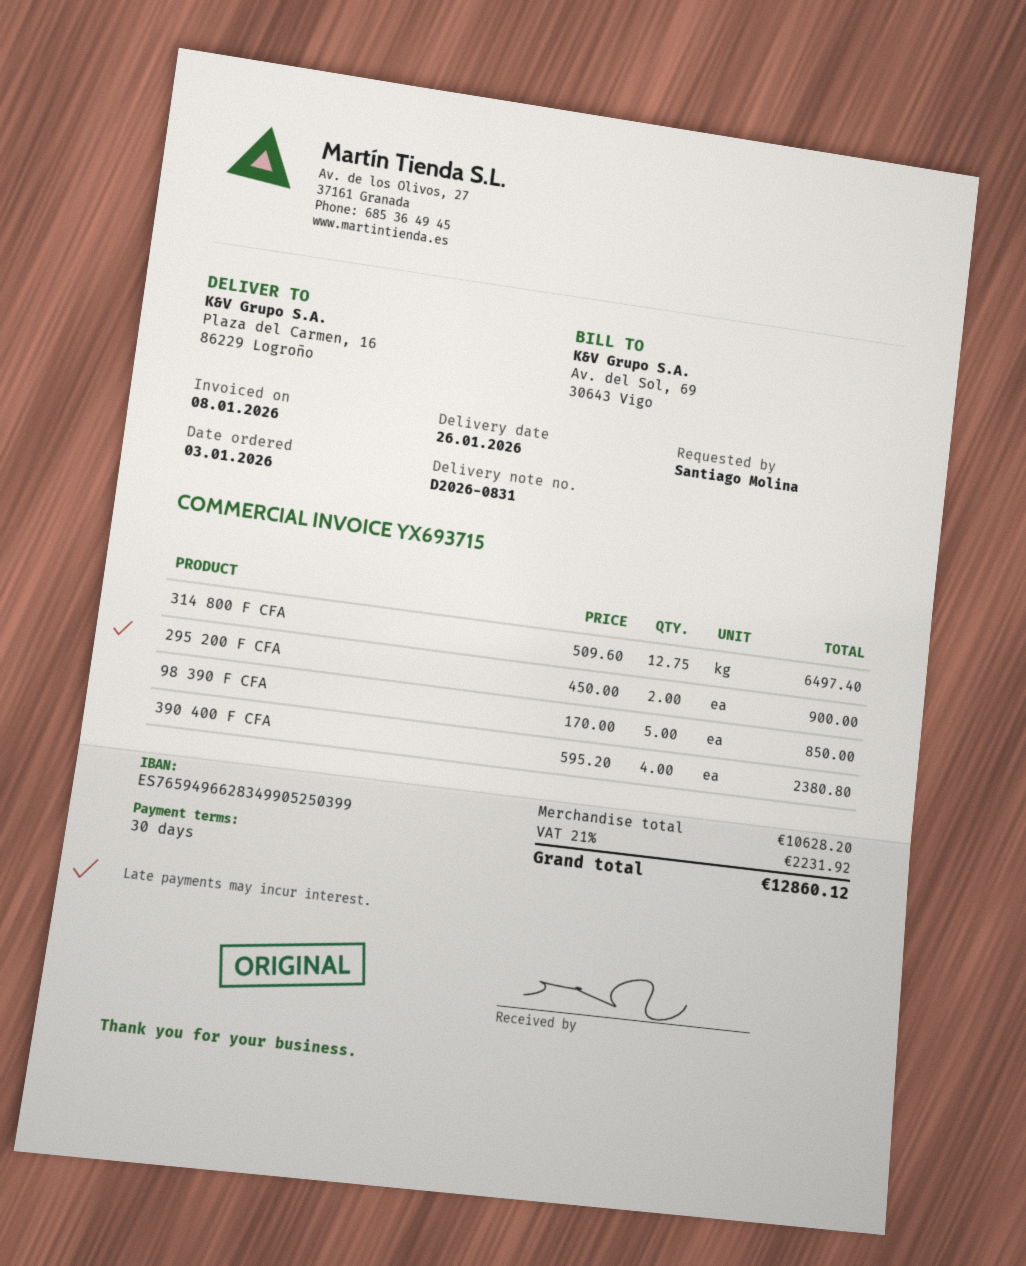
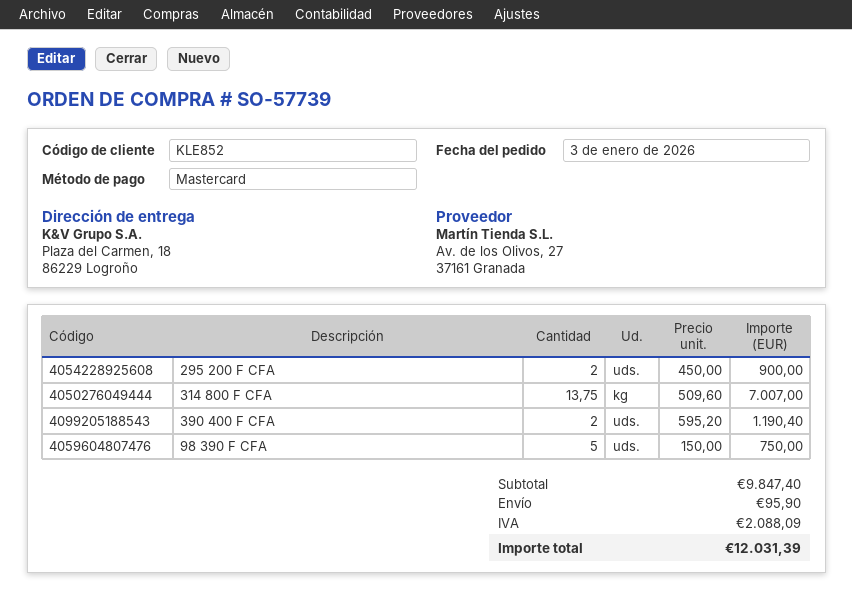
ship to: Plaza del Carmen, 16, 86229 Logroño -> Plaza del Carmen, 18, 86229 Logroño
314 800 F CFA: 12.75 x 509.60 = 6497.40 -> 13.75 x 509.60 = 7007.00
98 390 F CFA: 5 x 170.00 = 850.00 -> 5 x 150.00 = 750.00
390 400 F CFA: 4 x 595.20 = 2380.80 -> 2 x 595.20 = 1190.40
subtotal: 10628.20 -> 9847.40
shipping: none -> 95.90
tax: 2231.92 -> 2088.09
total: 12860.12 -> 12031.39

